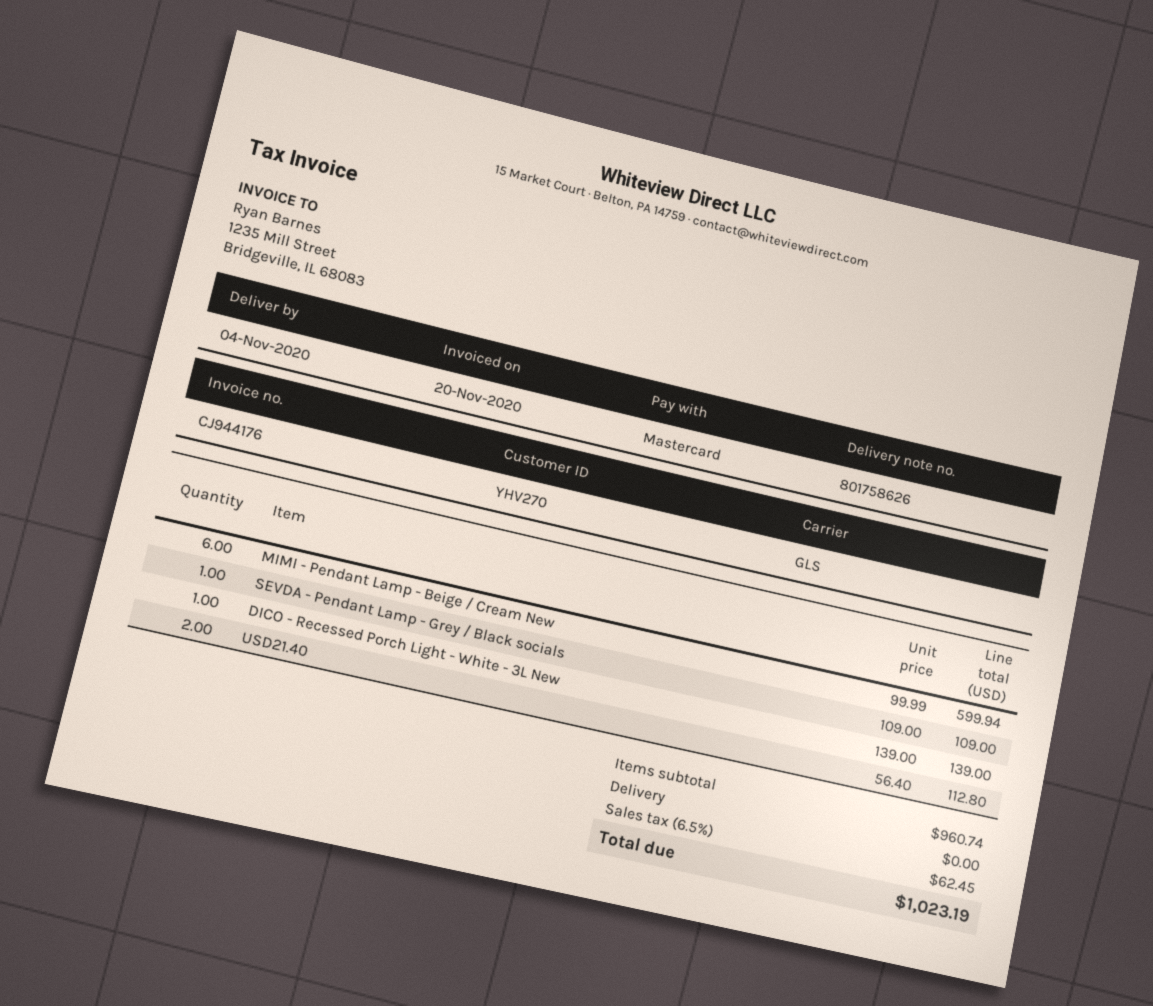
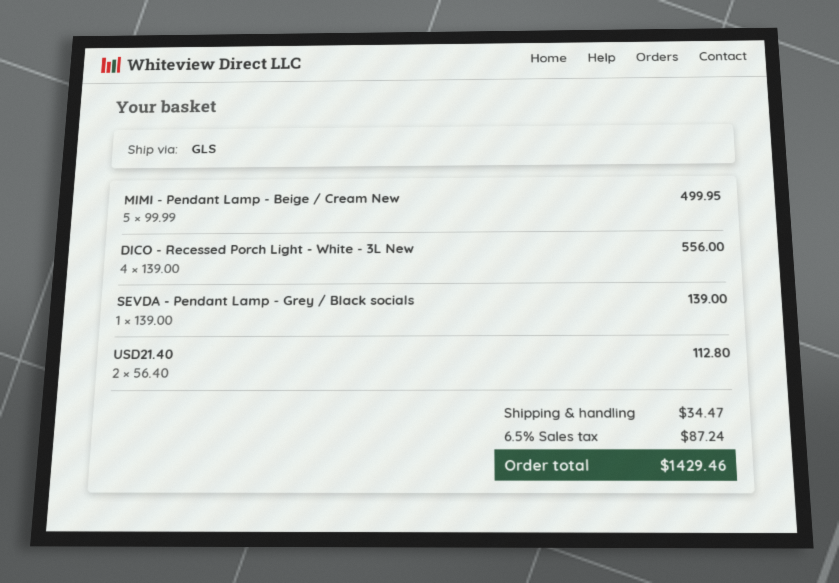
MIMI - Pendant Lamp - Beige / Cream New: 6 x 99.99 = 599.94 -> 5 x 99.99 = 499.95
SEVDA - Pendant Lamp - Grey / Black socials: 1 x 109.00 = 109.00 -> 1 x 139.00 = 139.00
DICO - Recessed Porch Light - White - 3L New: 1 x 139.00 = 139.00 -> 4 x 139.00 = 556.00
shipping: 0.00 -> 34.47
tax: 6.5% = 62.45 -> 6.5% = 87.24
total: 1023.19 -> 1429.46

